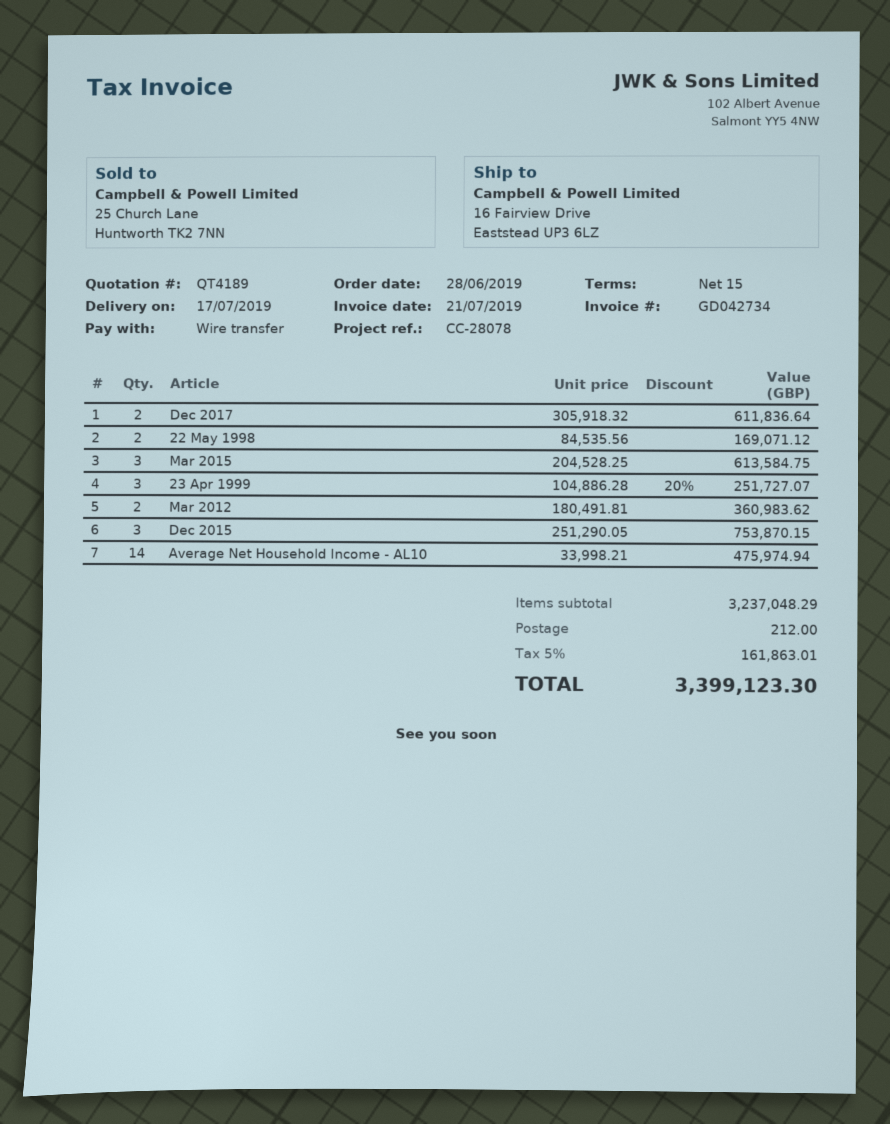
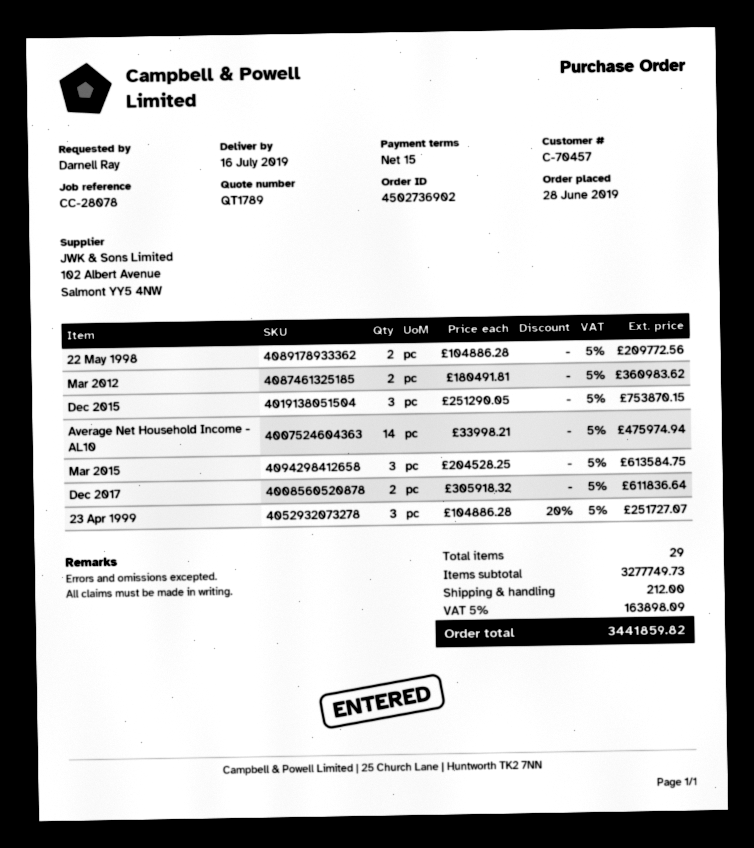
quote number: QT4189 -> QT1789
delivery date: 2019-07-17 -> 2019-07-16
22 May 1998: 2 x 84535.56 = 169071.12 -> 2 x 104886.28 = 209772.56
subtotal: 3237048.29 -> 3277749.73
tax: 5% = 161863.01 -> 5% = 163898.09
total: 3399123.30 -> 3441859.82

